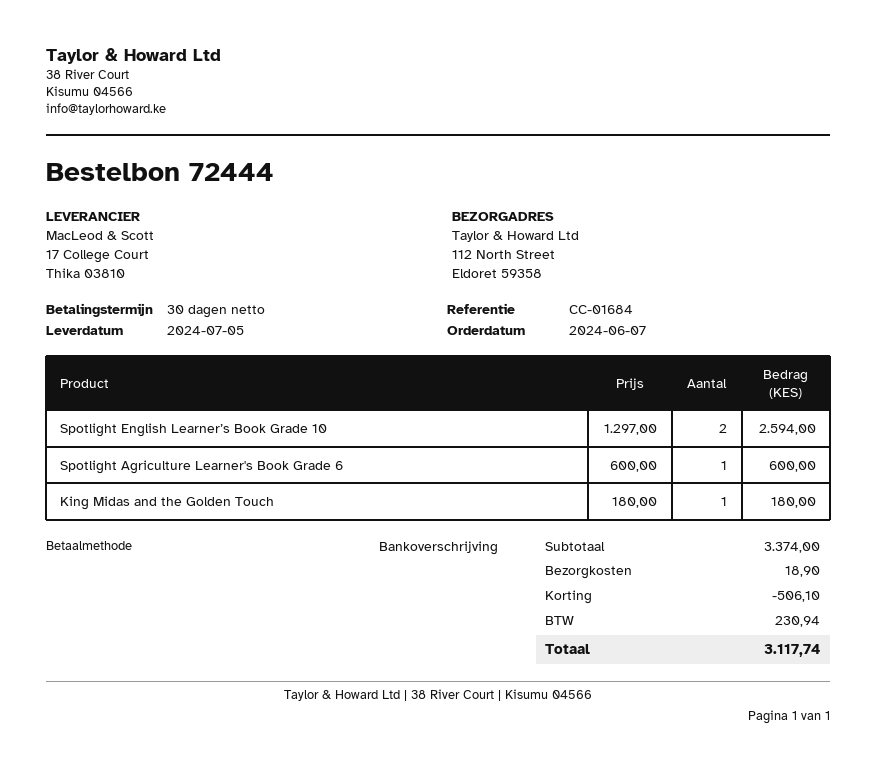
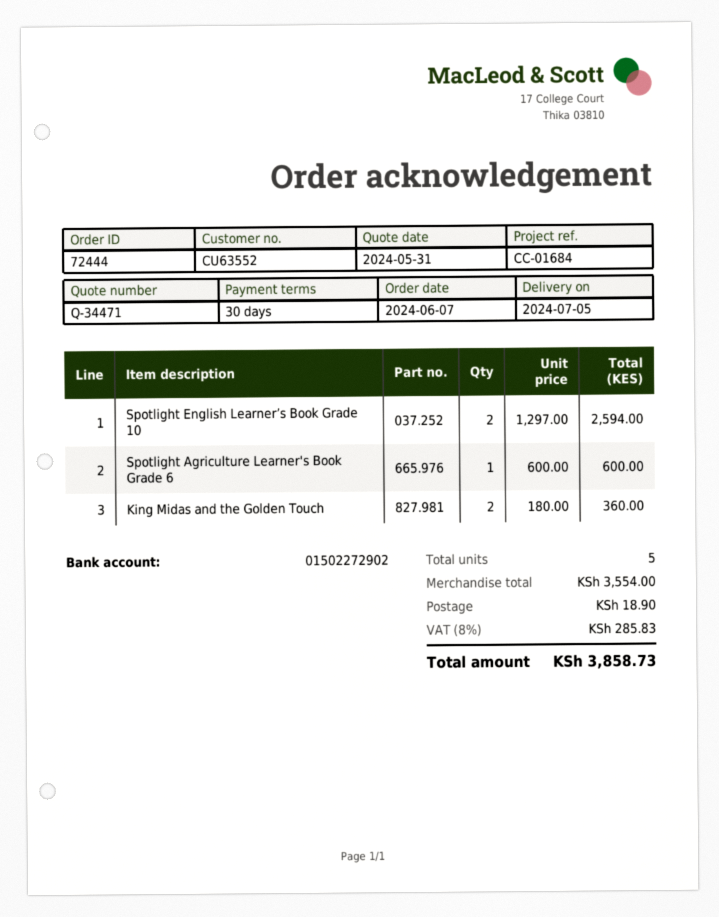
King Midas and the Golden Touch: 1 x 180.00 = 180.00 -> 2 x 180.00 = 360.00
subtotal: 3374.00 -> 3554.00
discount: 506.10 -> none
tax: 230.94 -> 285.83
total: 3117.74 -> 3858.73

